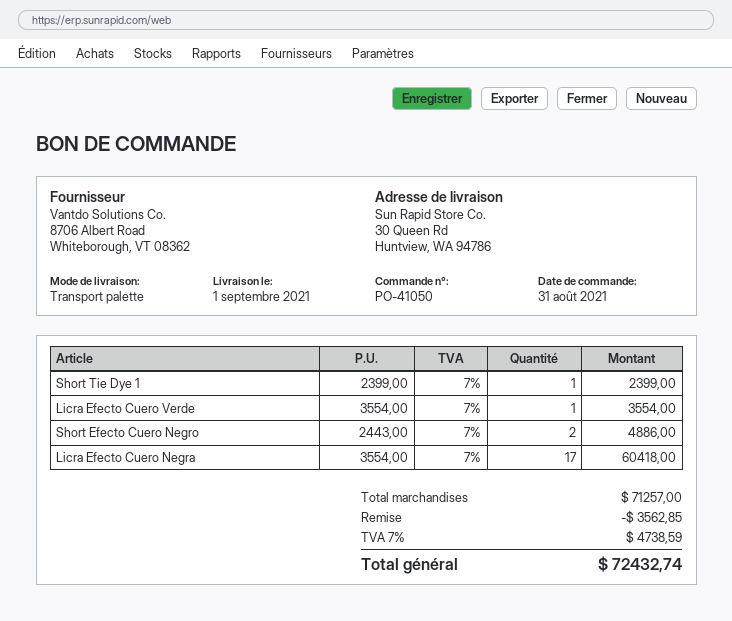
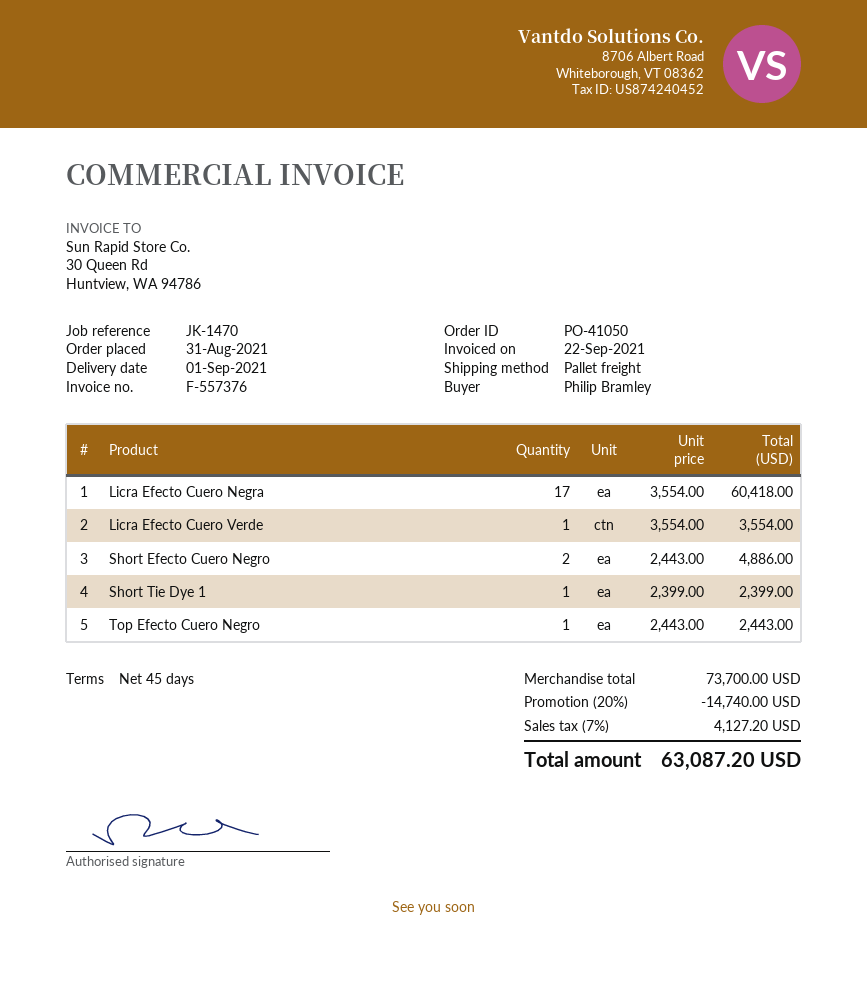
Top Efecto Cuero Negro: none -> 1 x 2443.00 = 2443.00
subtotal: 71257.00 -> 73700.00
discount: 3562.85 -> 14740.00
tax: 7% = 4738.59 -> 7% = 4127.20
total: 72432.74 -> 63087.20

